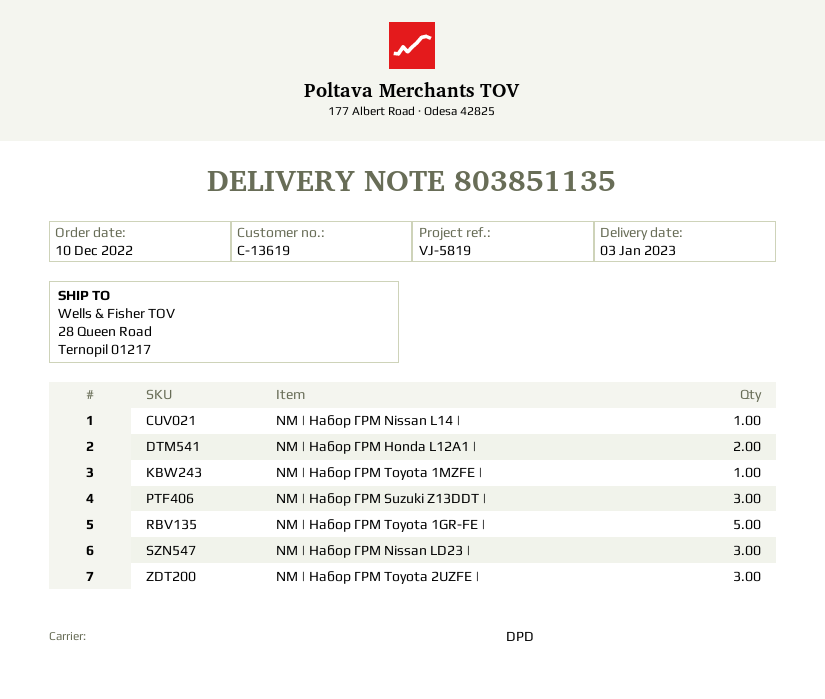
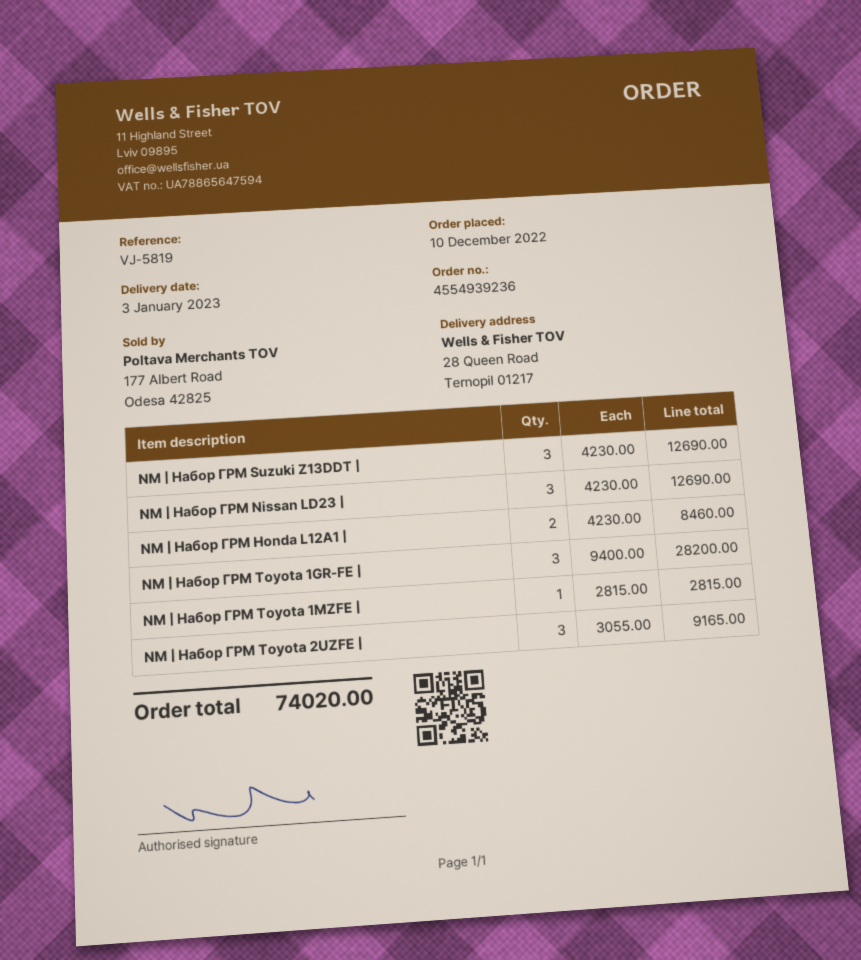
NM | Набор ГРМ Nissan L14 |: 1 -> none
NM | Набор ГРМ Toyota 1GR-FE |: 5 -> 3

